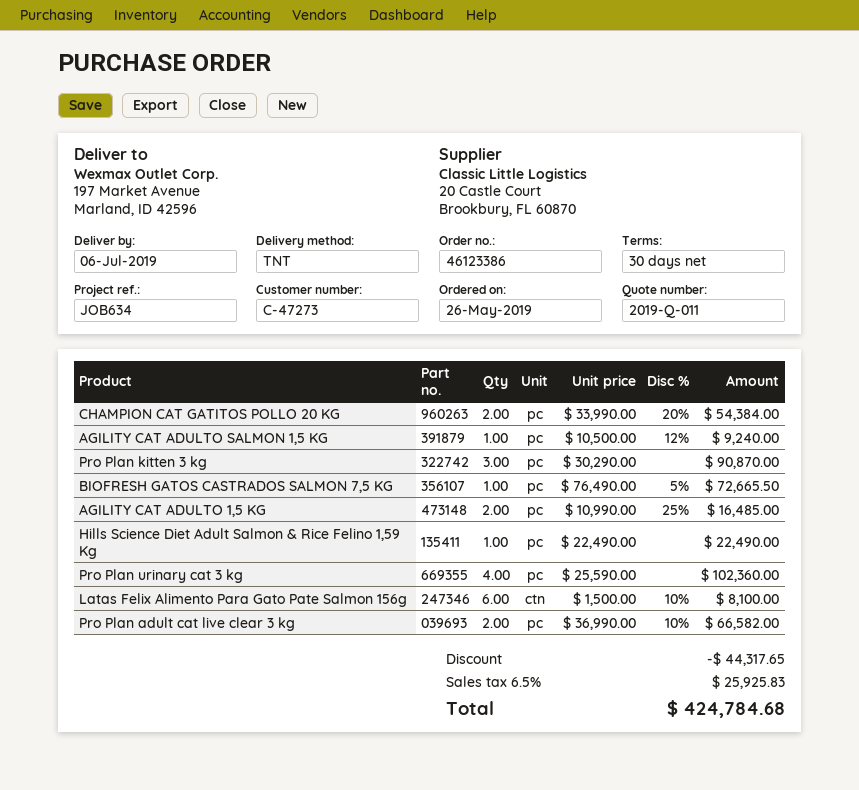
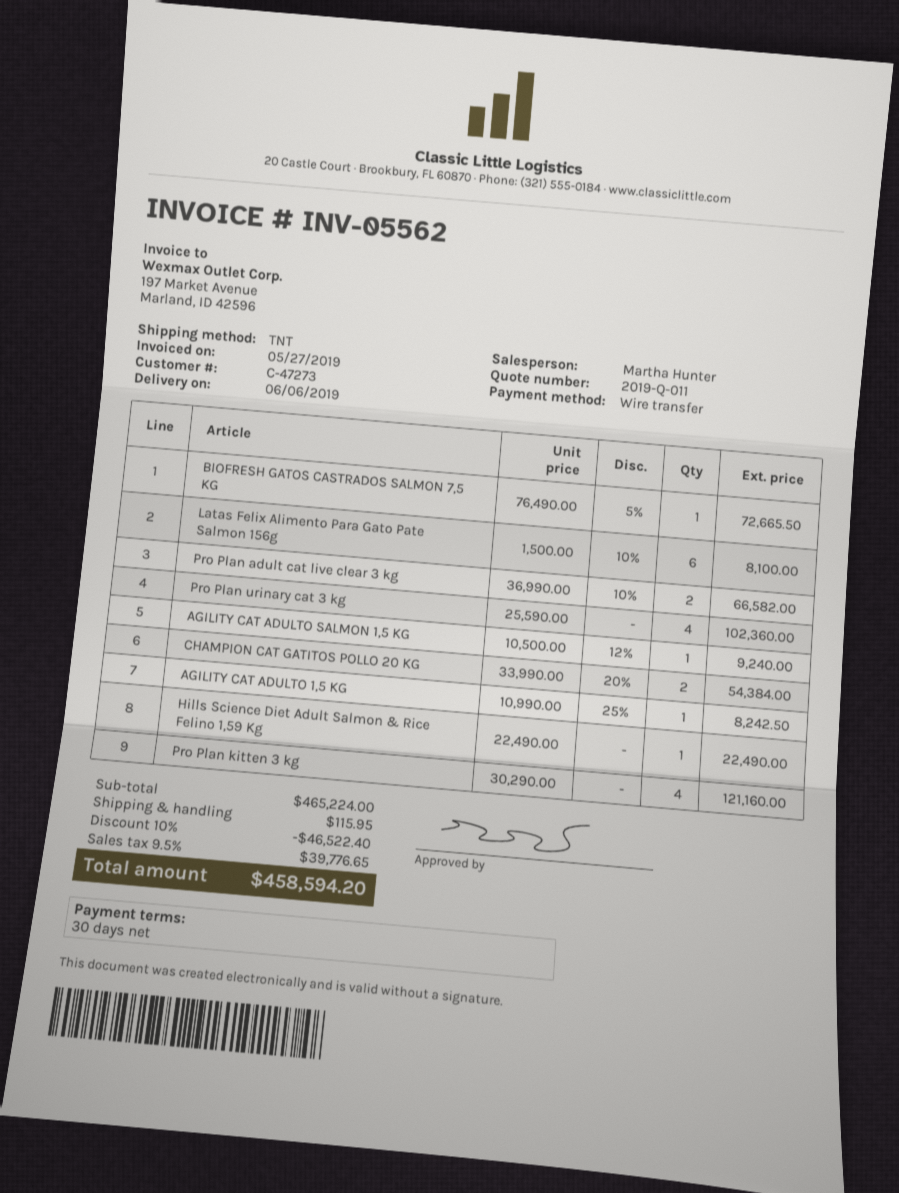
delivery date: 2019-07-06 -> 2019-06-06
Pro Plan kitten 3 kg: 3 x 30290.00 = 90870.00 -> 4 x 30290.00 = 121160.00
AGILITY CAT ADULTO 1,5 KG: 2 x 10990.00 - 25% = 16485.00 -> 1 x 10990.00 - 25% = 8242.50
discount: 44317.65 -> 46522.40
shipping: none -> 115.95
tax: 6.5% = 25925.83 -> 9.5% = 39776.65
total: 424784.68 -> 458594.20

